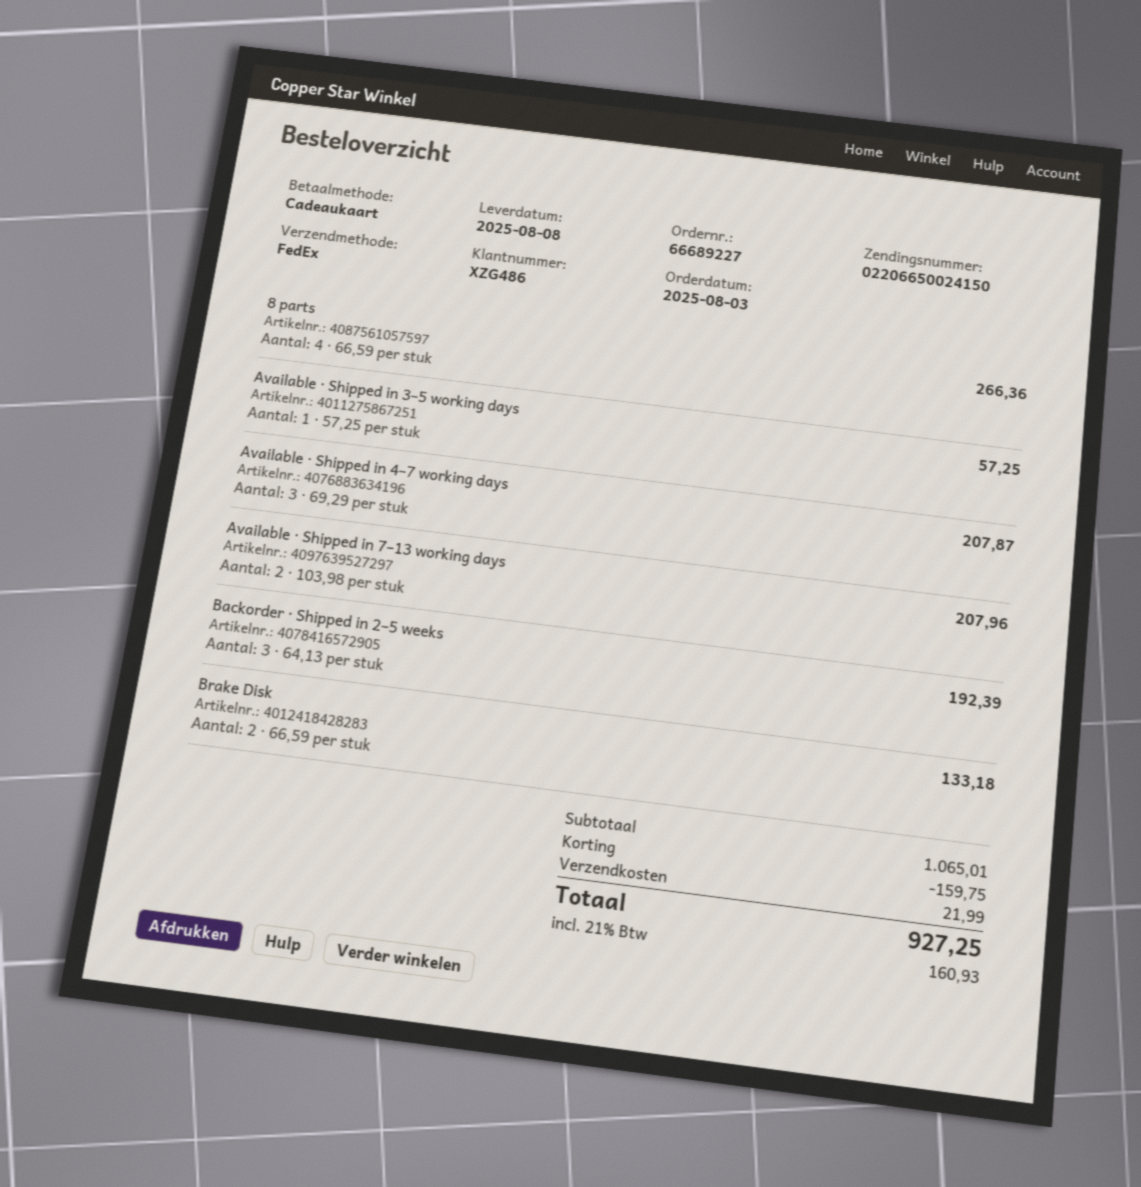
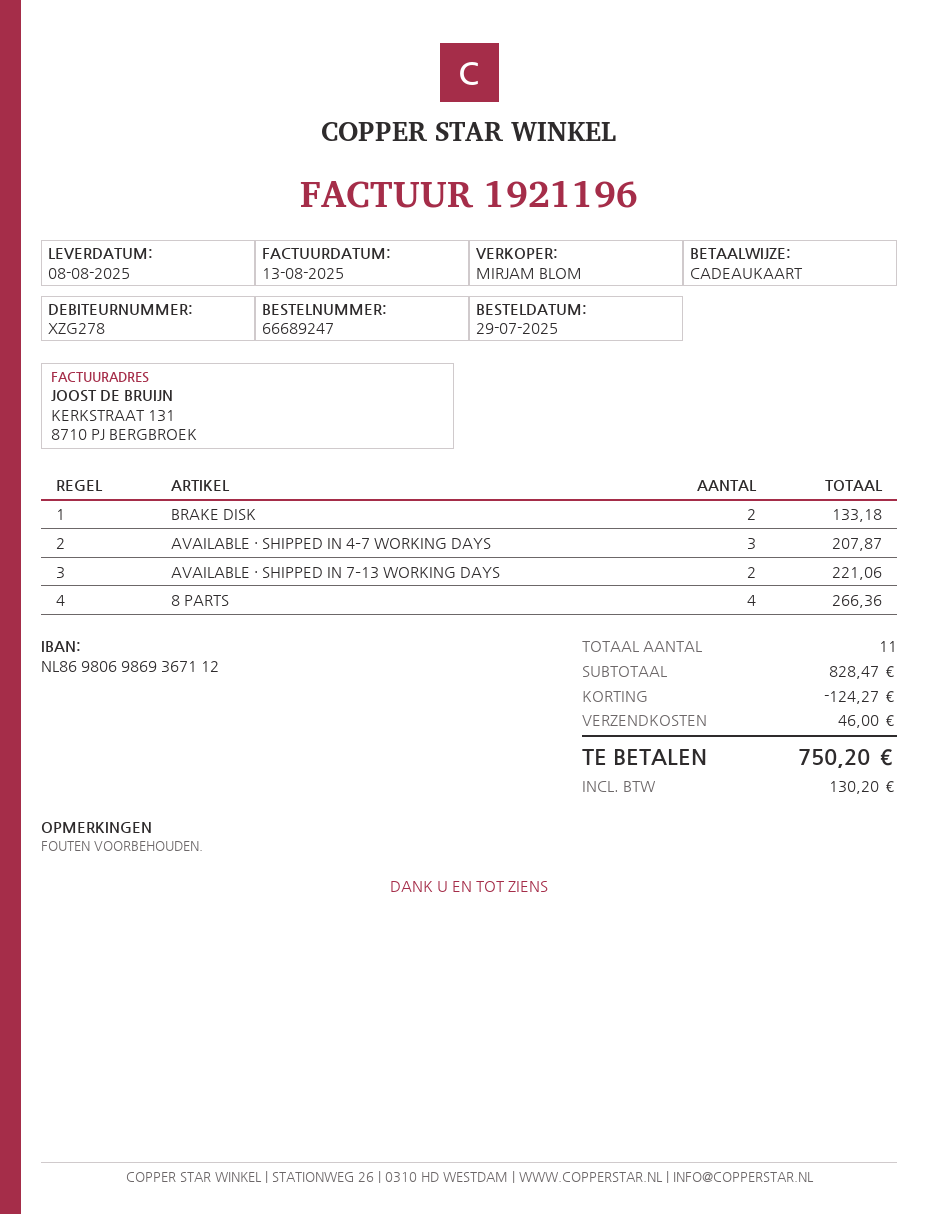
order number: 66689227 -> 66689247
order date: 2025-08-03 -> 2025-07-29
customer number: XZG486 -> XZG278
Available · Shipped in 3–5 working days: 1 for 57.25 -> none
Available · Shipped in 7–13 working days: 2 for 207.96 -> 2 for 221.06
Backorder · Shipped in 2–5 weeks: 3 for 192.39 -> none
subtotal: 1065.01 -> 828.47
discount: 159.75 -> 124.27
shipping: 21.99 -> 46.00
tax: 160.93 -> 130.20
total: 927.25 -> 750.20

